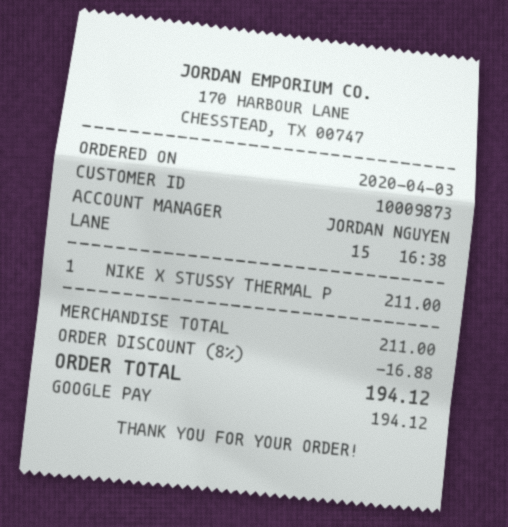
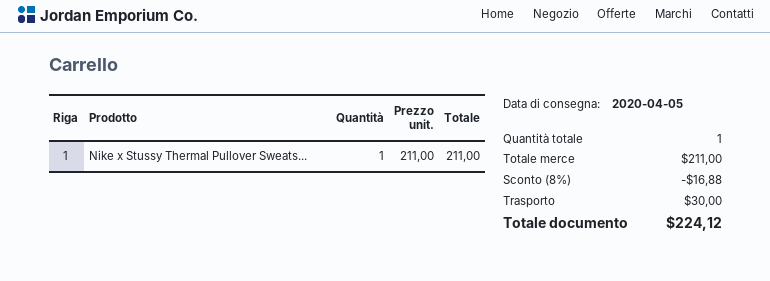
shipping: none -> 30.00
total: 194.12 -> 224.12

